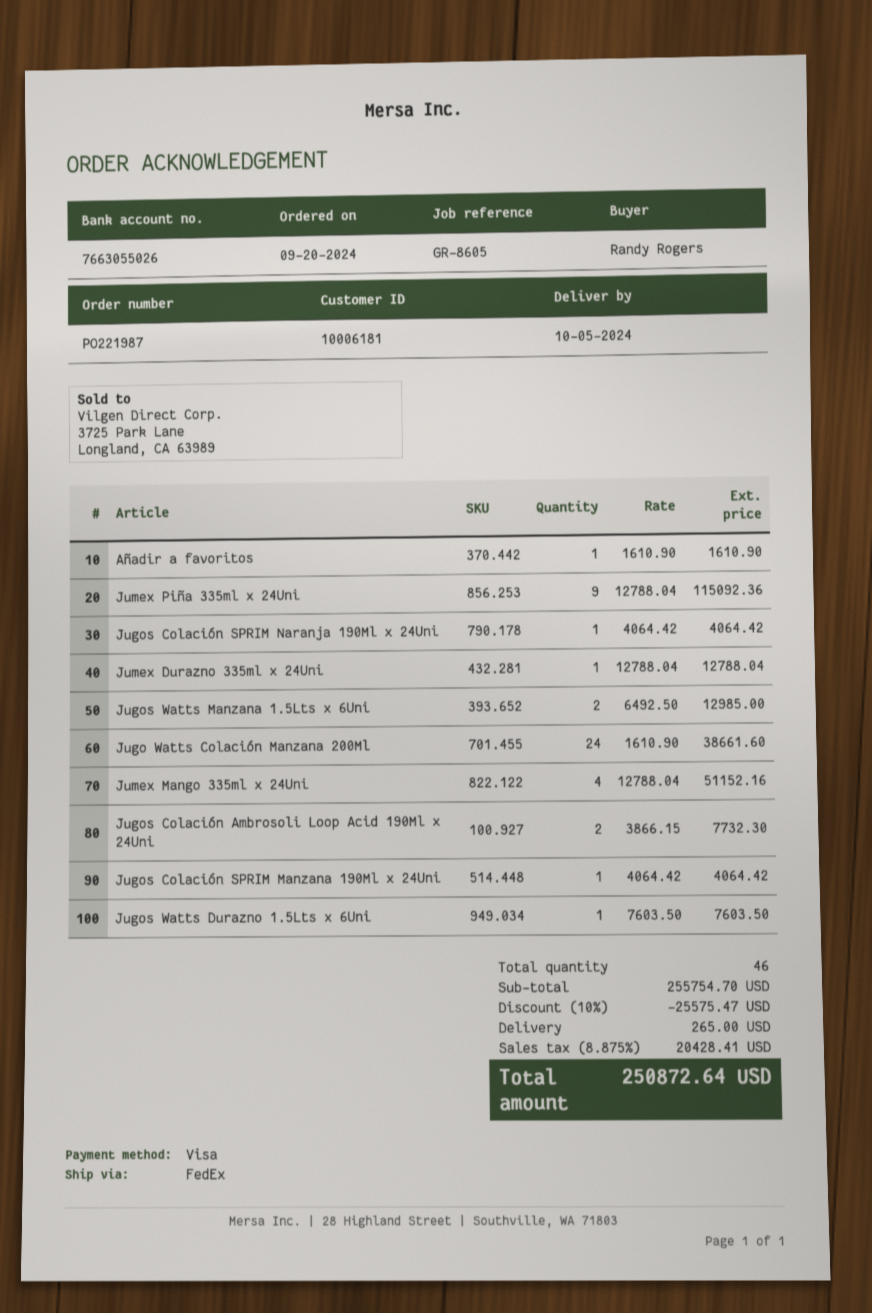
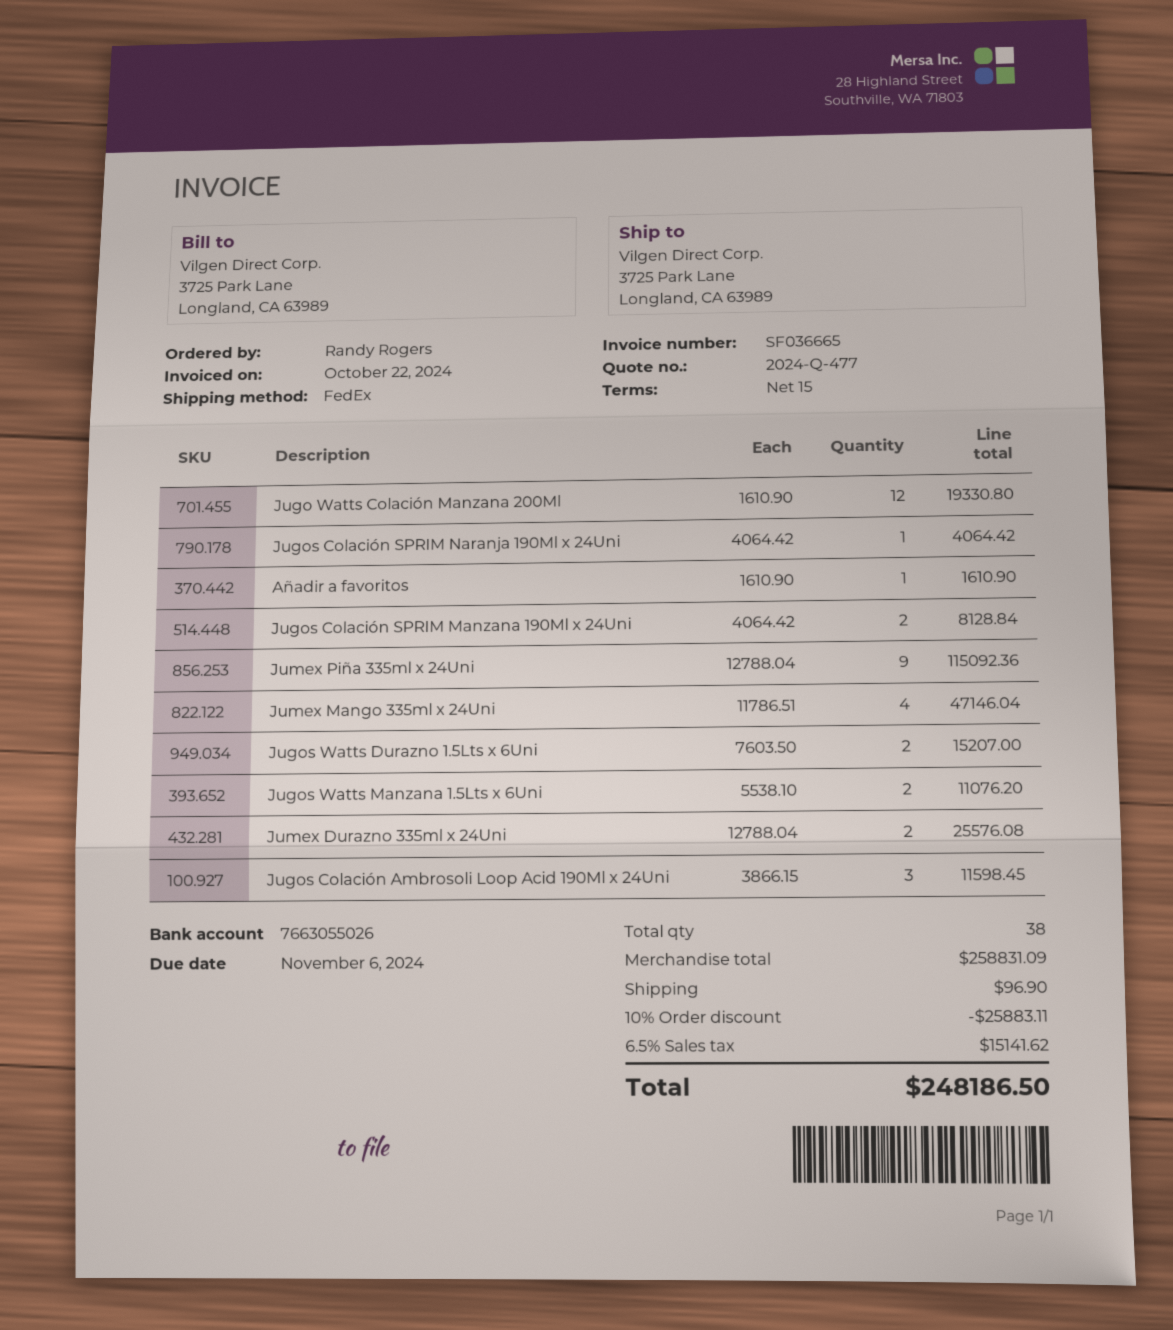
Jumex Durazno 335ml x 24Uni: 1 x 12788.04 = 12788.04 -> 2 x 12788.04 = 25576.08
Jugos Watts Manzana 1.5Lts x 6Uni: 2 x 6492.50 = 12985.00 -> 2 x 5538.10 = 11076.20
Jugo Watts Colación Manzana 200Ml: 24 x 1610.90 = 38661.60 -> 12 x 1610.90 = 19330.80
Jumex Mango 335ml x 24Uni: 4 x 12788.04 = 51152.16 -> 4 x 11786.51 = 47146.04
Jugos Colación Ambrosoli Loop Acid 190Ml x 24Uni: 2 x 3866.15 = 7732.30 -> 3 x 3866.15 = 11598.45
Jugos Colación SPRIM Manzana 190Ml x 24Uni: 1 x 4064.42 = 4064.42 -> 2 x 4064.42 = 8128.84
Jugos Watts Durazno 1.5Lts x 6Uni: 1 x 7603.50 = 7603.50 -> 2 x 7603.50 = 15207.00
total quantity: 46 -> 38
subtotal: 255754.70 -> 258831.09
discount: 10% = 25575.47 -> 10% = 25883.11
shipping: 265.00 -> 96.90
tax: 8.875% = 20428.41 -> 6.5% = 15141.62
total: 250872.64 -> 248186.50

